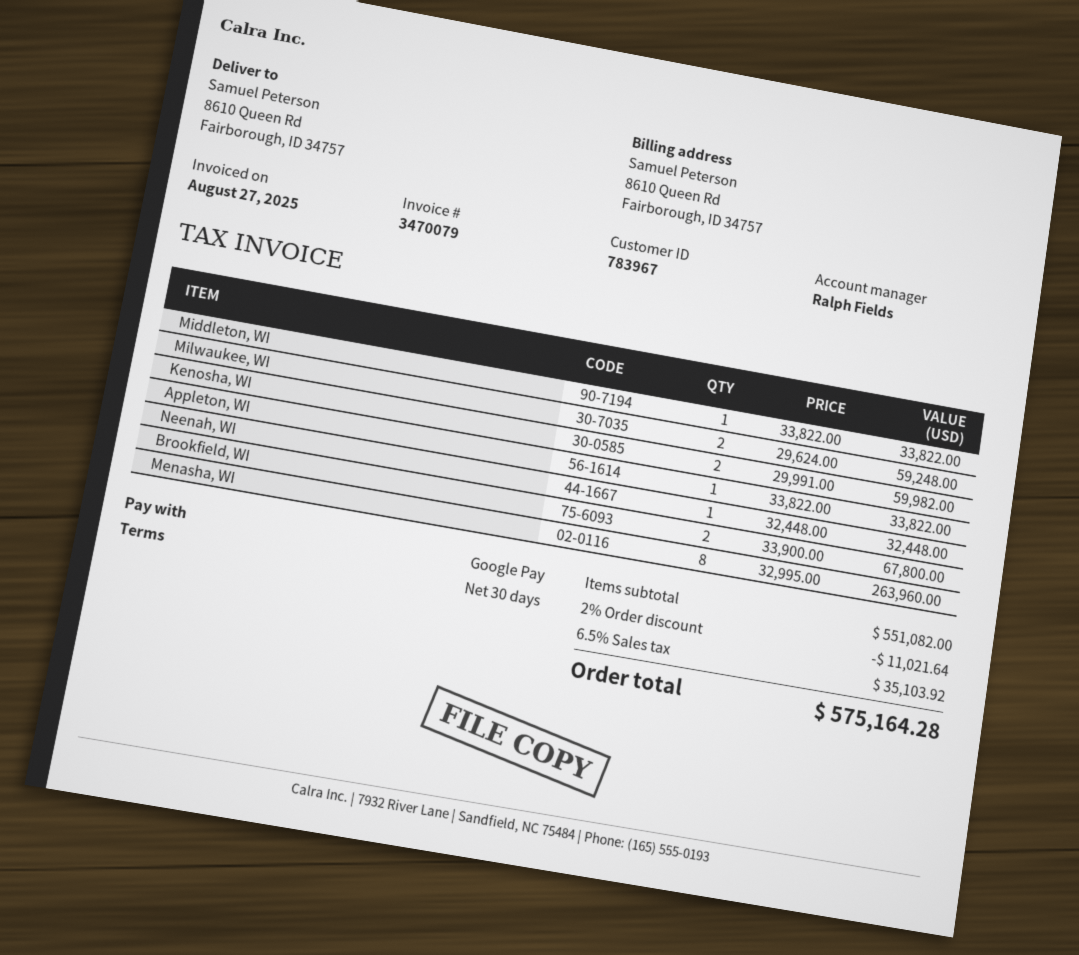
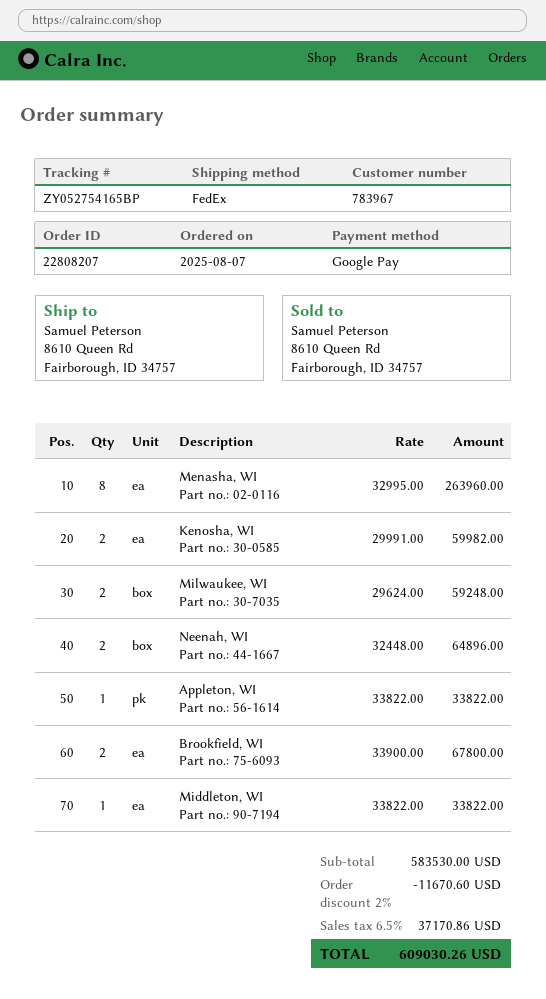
Neenah, WI: 1 x 32448.00 = 32448.00 -> 2 x 32448.00 = 64896.00
subtotal: 551082.00 -> 583530.00
discount: 2% = 11021.64 -> 2% = 11670.60
tax: 6.5% = 35103.92 -> 6.5% = 37170.86
total: 575164.28 -> 609030.26

